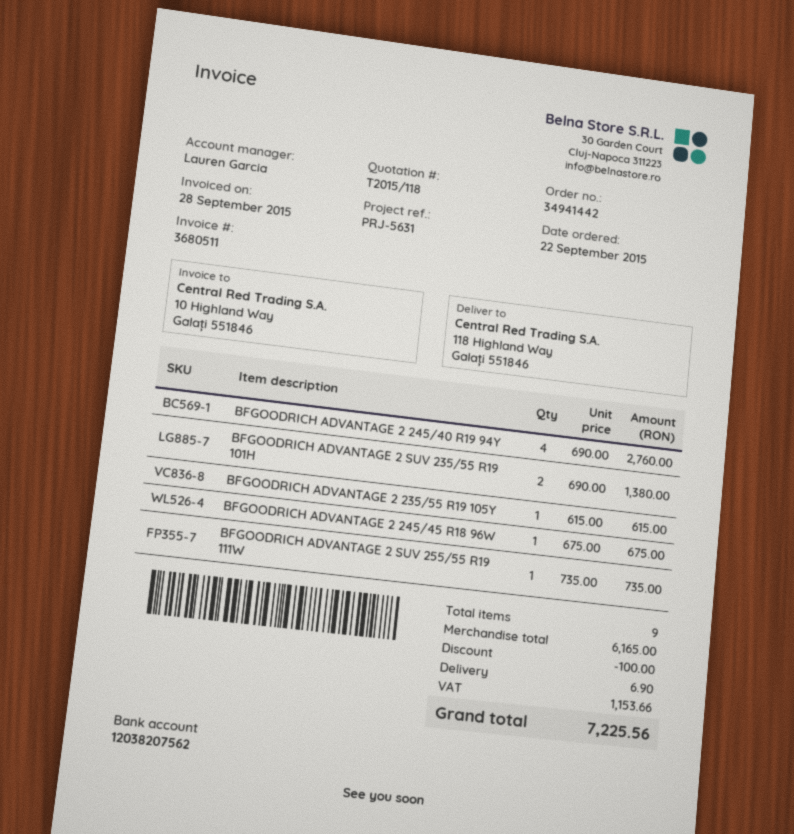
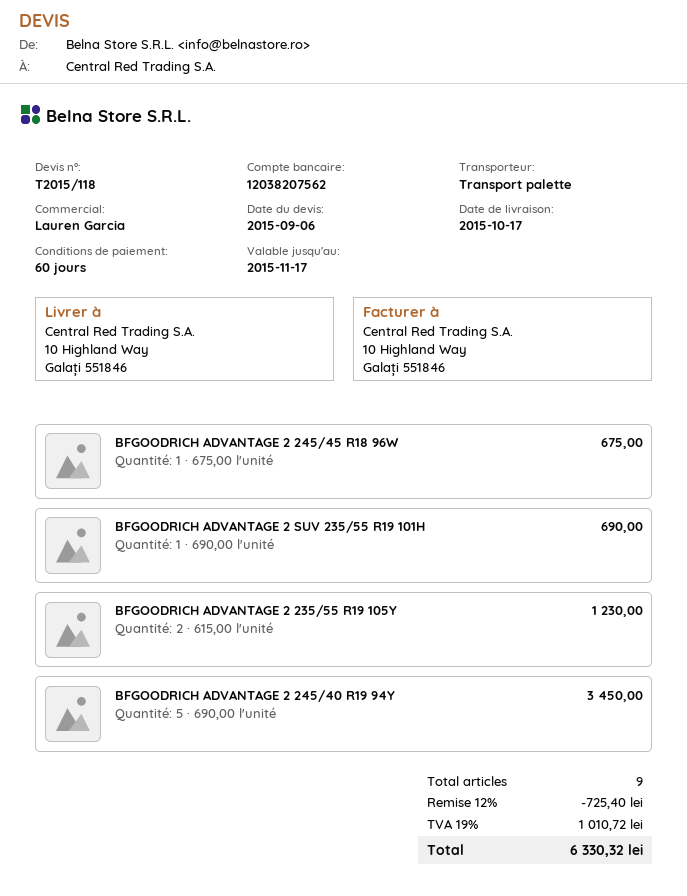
ship to: 118 Highland Way, Galați 551846 -> 10 Highland Way, Galați 551846
BFGOODRICH ADVANTAGE 2 245/40 R19 94Y: 4 x 690.00 = 2760.00 -> 5 x 690.00 = 3450.00
BFGOODRICH ADVANTAGE 2 SUV 235/55 R19 101H: 2 x 690.00 = 1380.00 -> 1 x 690.00 = 690.00
BFGOODRICH ADVANTAGE 2 235/55 R19 105Y: 1 x 615.00 = 615.00 -> 2 x 615.00 = 1230.00
BFGOODRICH ADVANTAGE 2 SUV 255/55 R19 111W: 1 x 735.00 = 735.00 -> none
discount: 100.00 -> 725.40
shipping: 6.90 -> none
tax: 1153.66 -> 1010.72
total: 7225.56 -> 6330.32

